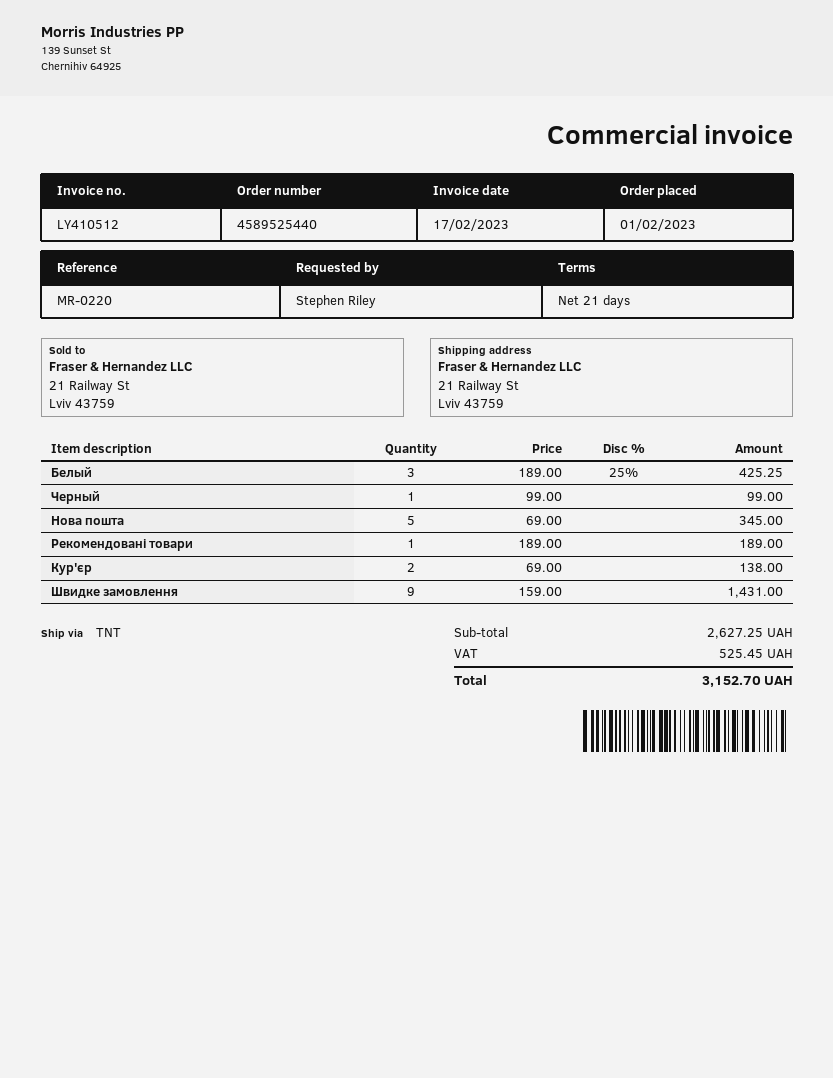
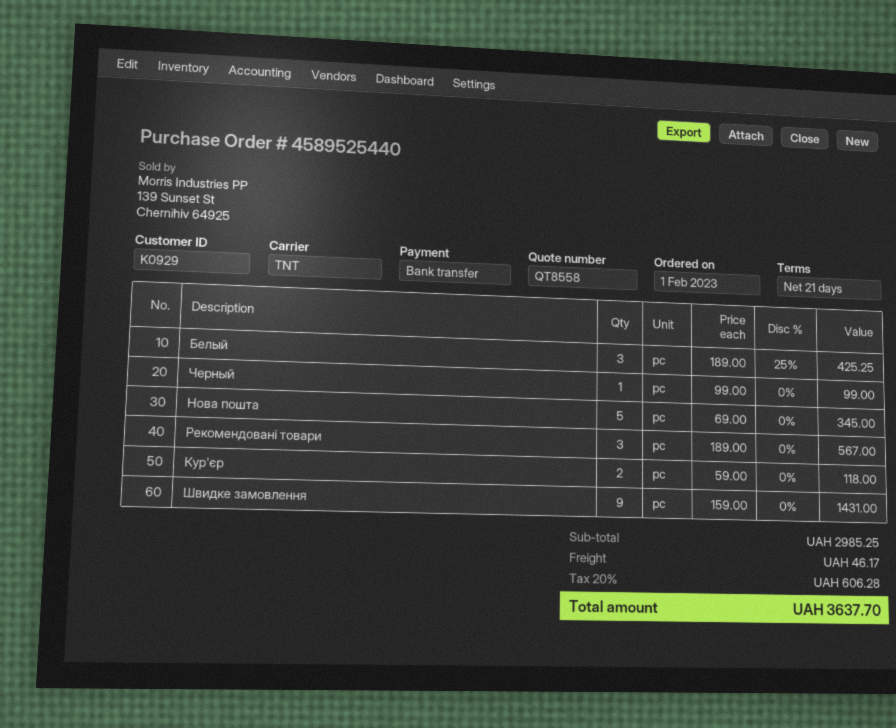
Рекомендовані товари: 1 x 189.00 = 189.00 -> 3 x 189.00 = 567.00
Кур'єр: 2 x 69.00 = 138.00 -> 2 x 59.00 = 118.00
subtotal: 2627.25 -> 2985.25
shipping: none -> 46.17
tax: 525.45 -> 606.28
total: 3152.70 -> 3637.70

